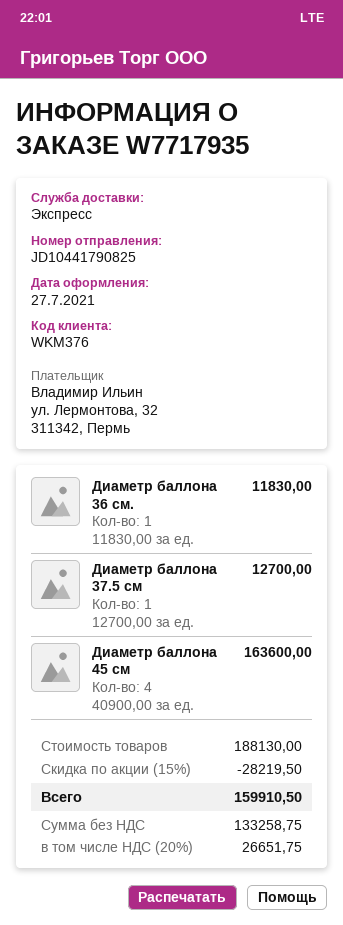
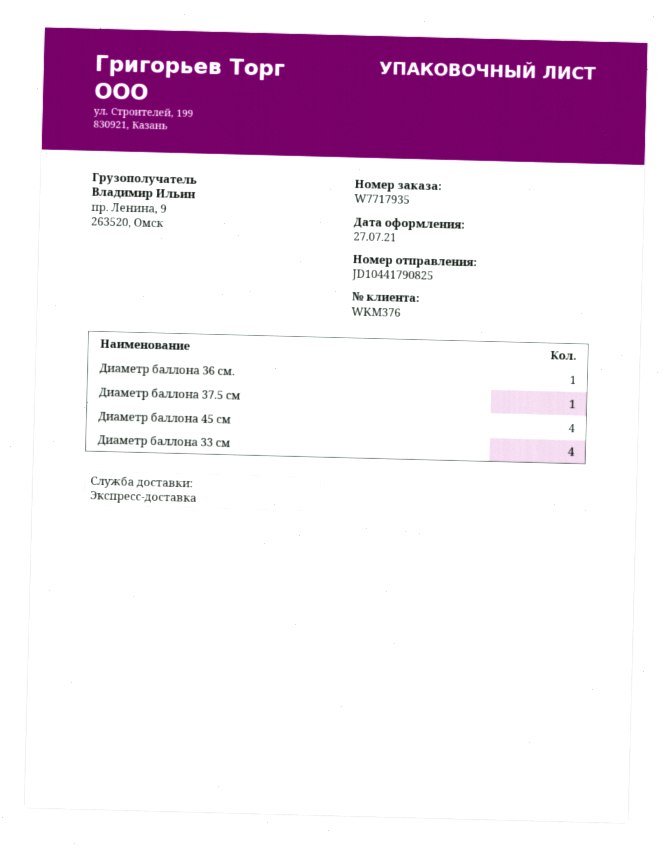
Диаметр баллона 33 см: none -> 4

